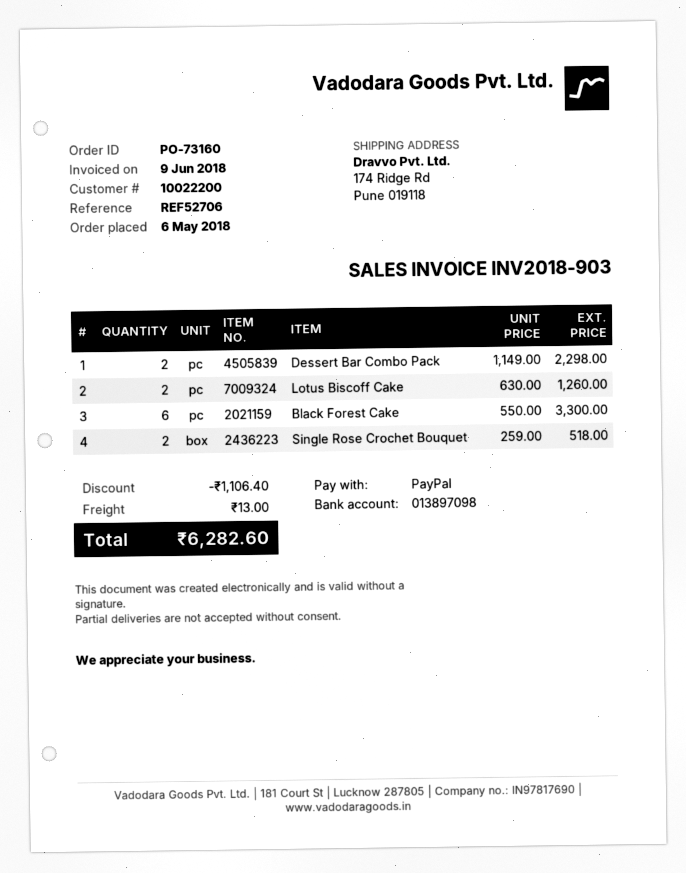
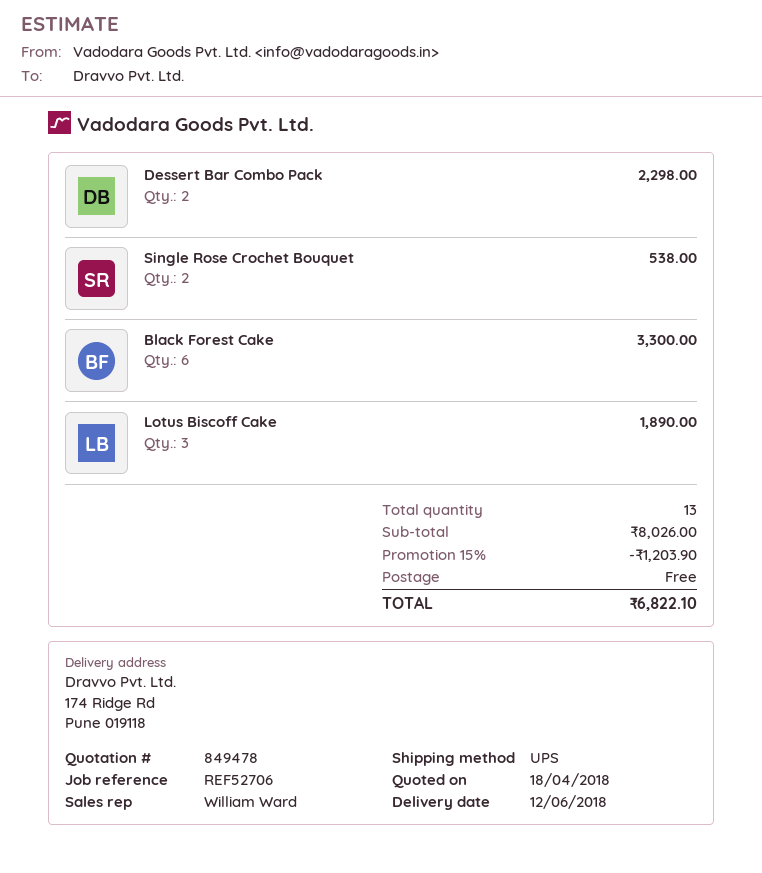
Lotus Biscoff Cake: 2 for 1260.00 -> 3 for 1890.00
Single Rose Crochet Bouquet: 2 for 518.00 -> 2 for 538.00
discount: 1106.40 -> 1203.90
shipping: 13.00 -> 0.00
total: 6282.60 -> 6822.10

